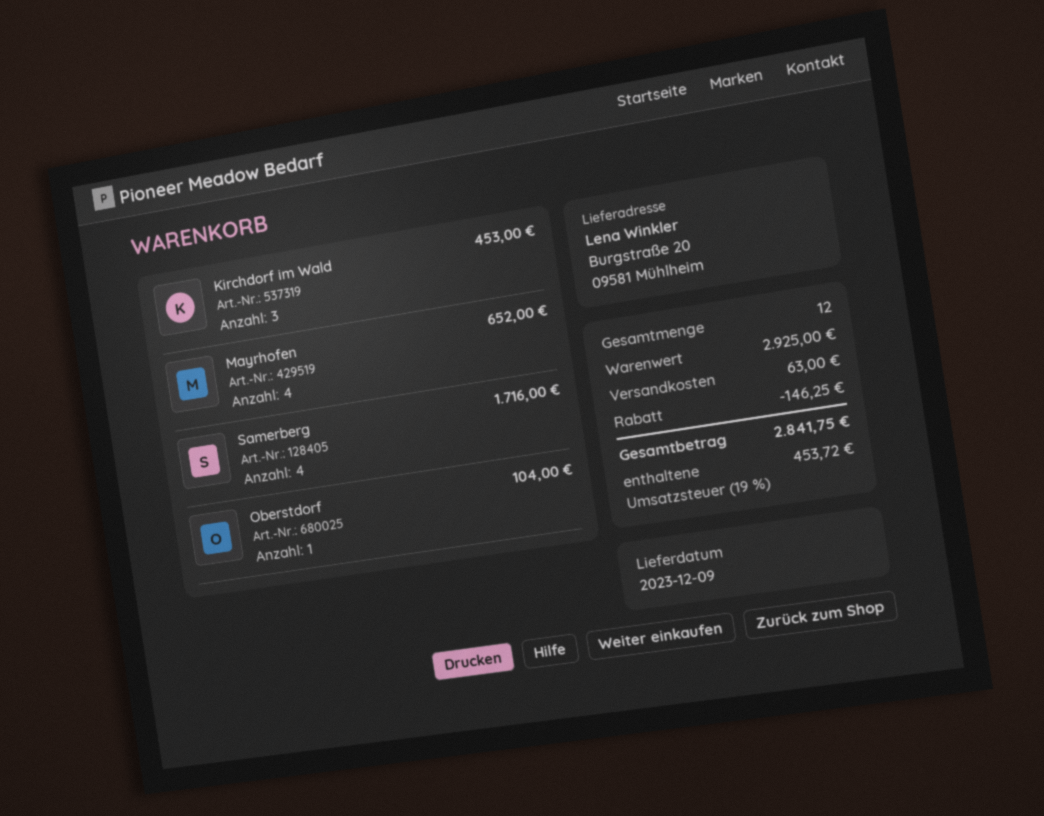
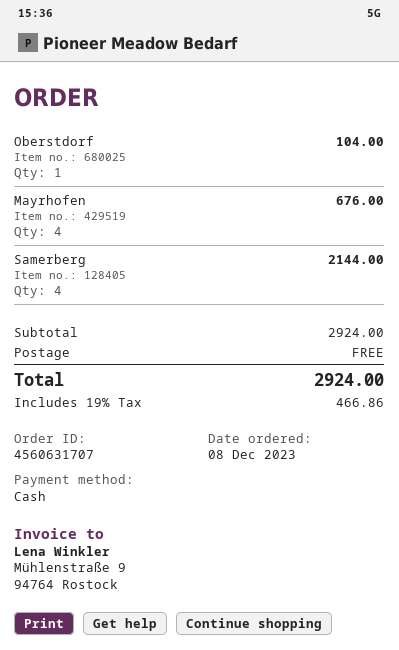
Kirchdorf im Wald: 3 for 453.00 -> none
Mayrhofen: 4 for 652.00 -> 4 for 676.00
Samerberg: 4 for 1716.00 -> 4 for 2144.00
subtotal: 2925.00 -> 2924.00
discount: 146.25 -> none
shipping: 63.00 -> 0.00
tax: 19% = 453.72 -> 19% = 466.86
total: 2841.75 -> 2924.00

